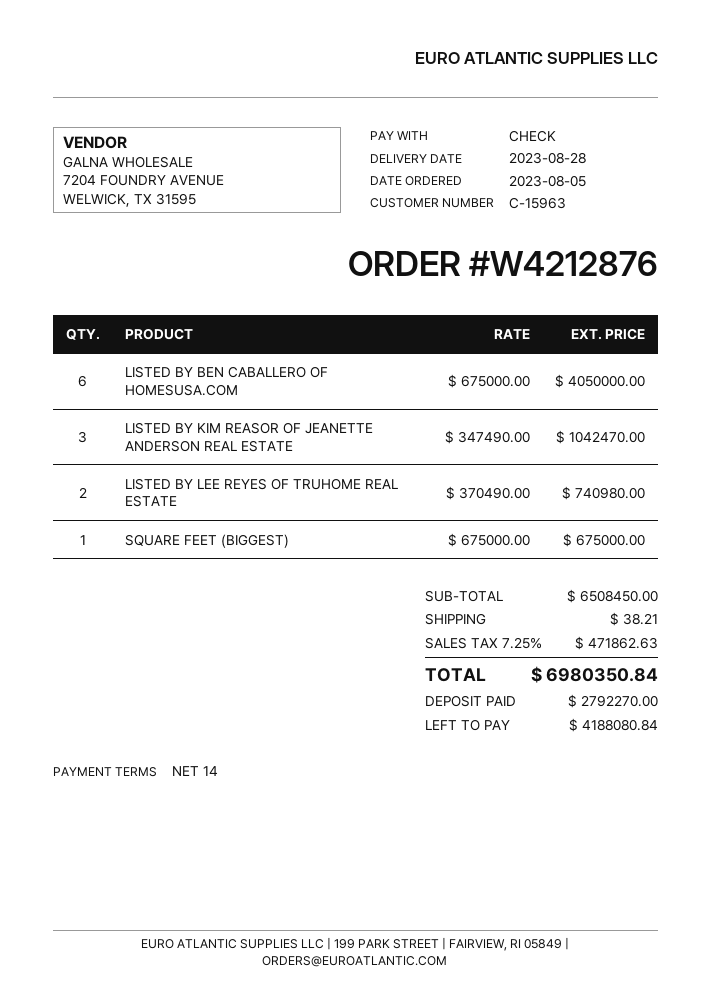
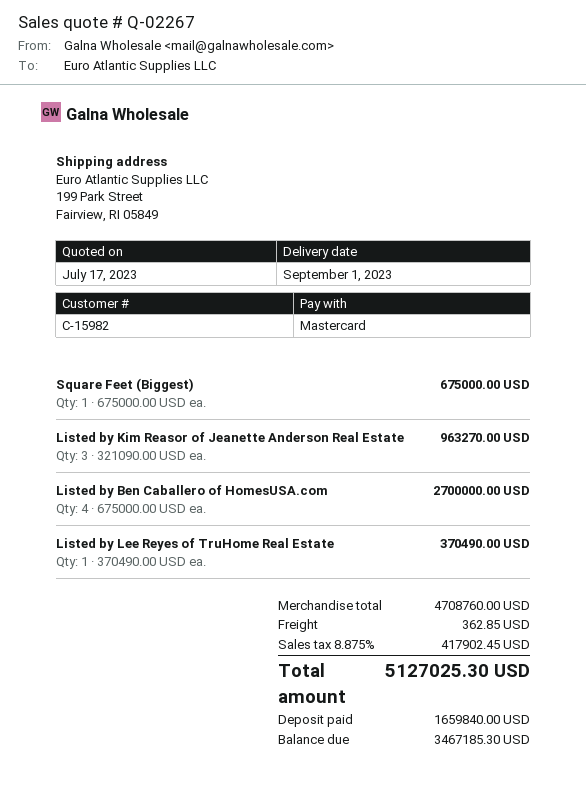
delivery date: 2023-08-28 -> 2023-09-01
customer number: C-15963 -> C-15982
payment method: cheque -> Mastercard
LISTED BY BEN CABALLERO OF HOMESUSA.COM: 6 x 675000.00 = 4050000.00 -> 4 x 675000.00 = 2700000.00
LISTED BY KIM REASOR OF JEANETTE ANDERSON REAL ESTATE: 3 x 347490.00 = 1042470.00 -> 3 x 321090.00 = 963270.00
LISTED BY LEE REYES OF TRUHOME REAL ESTATE: 2 x 370490.00 = 740980.00 -> 1 x 370490.00 = 370490.00
subtotal: 6508450.00 -> 4708760.00
shipping: 38.21 -> 362.85
tax: 7.25% = 471862.63 -> 8.875% = 417902.45
total: 6980350.84 -> 5127025.30
deposit: 2792270.00 -> 1659840.00
balance: 4188080.84 -> 3467185.30

